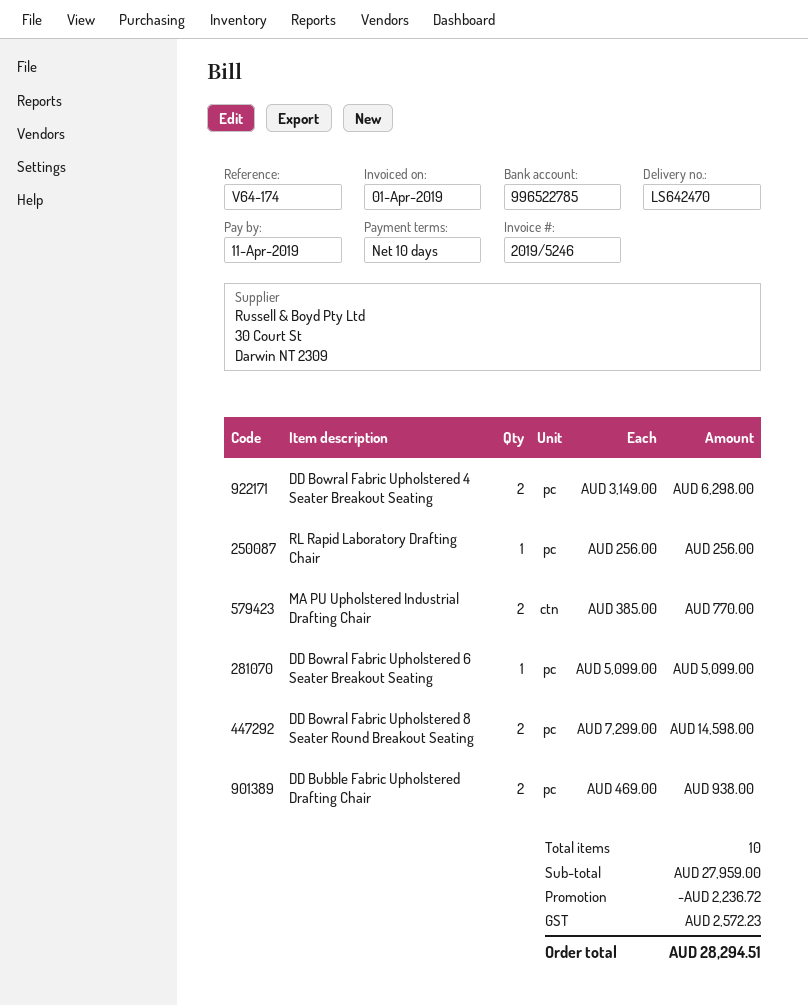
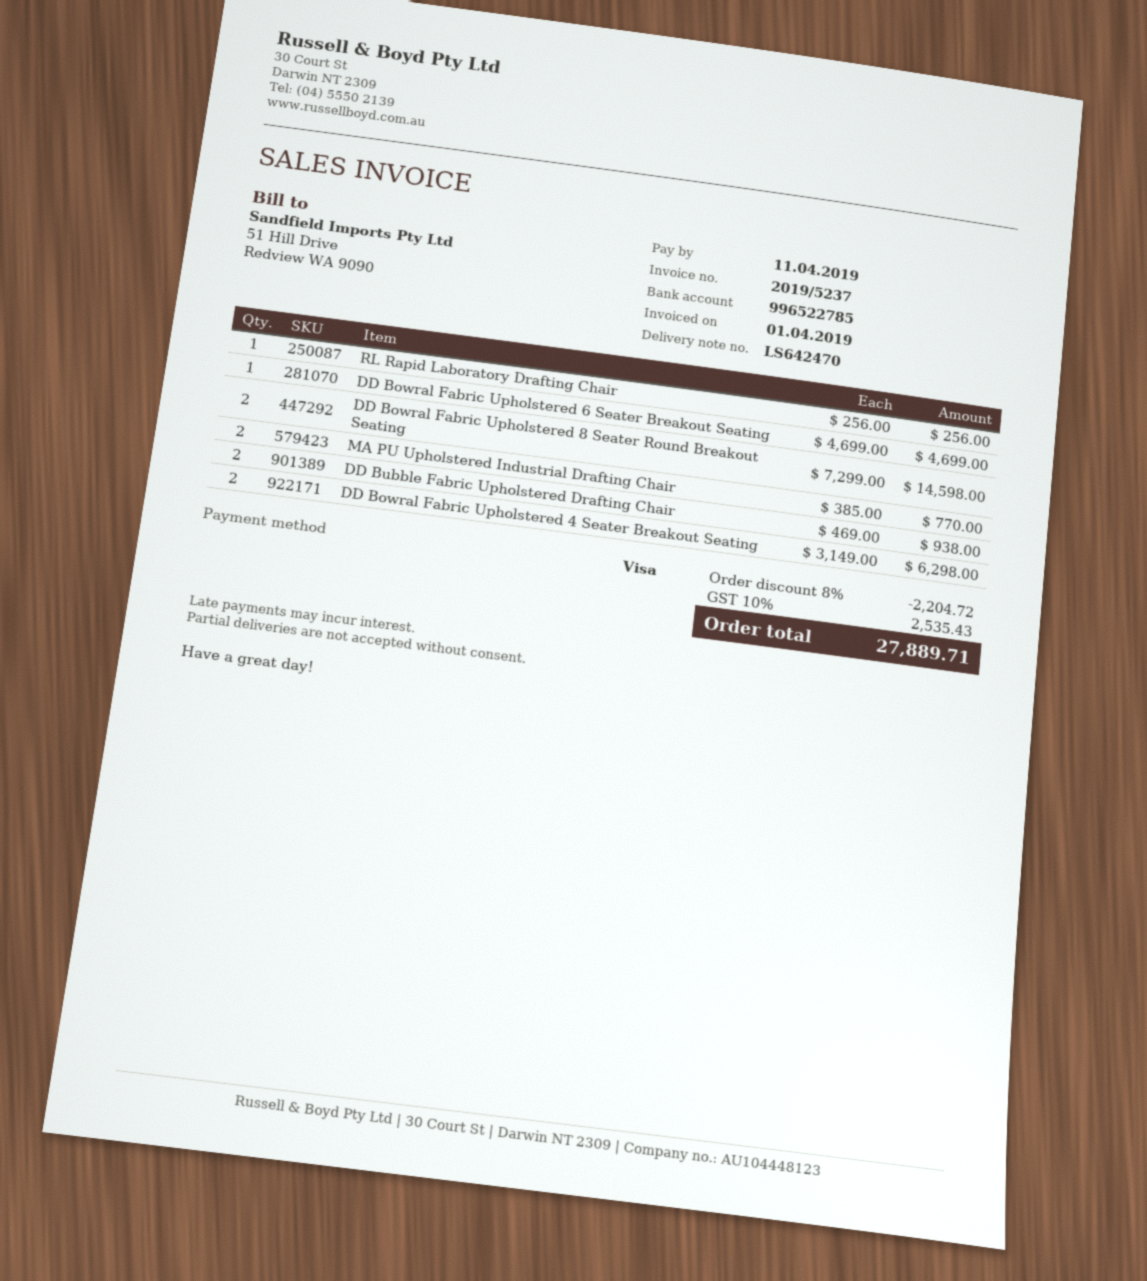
invoice number: 2019/5246 -> 2019/5237
DD Bowral Fabric Upholstered 6 Seater Breakout Seating: 1 x 5099.00 = 5099.00 -> 1 x 4699.00 = 4699.00
discount: 2236.72 -> 2204.72
tax: 2572.23 -> 2535.43
total: 28294.51 -> 27889.71

